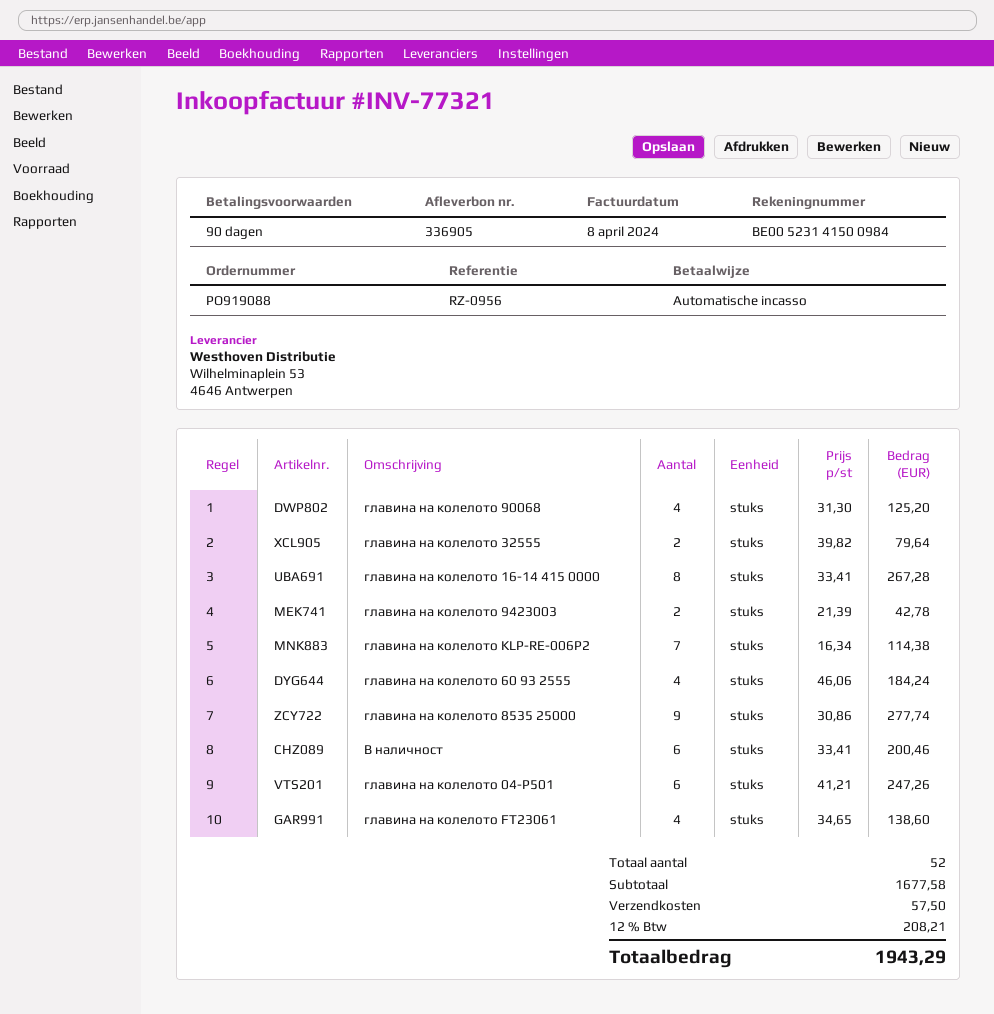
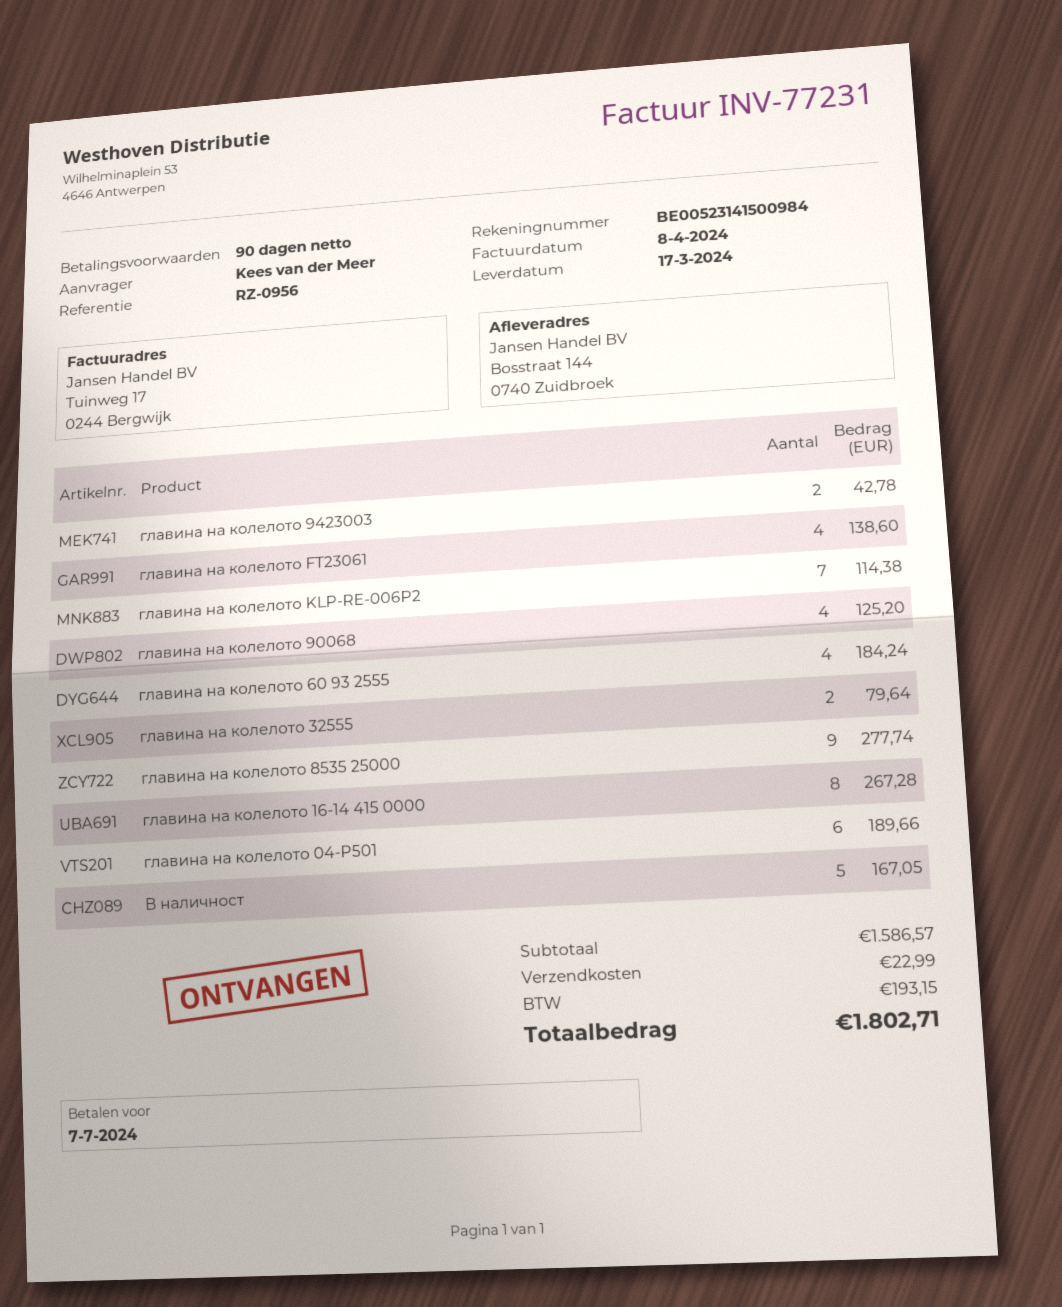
invoice number: INV-77321 -> INV-77231
В наличност: 6 for 200.46 -> 5 for 167.05
главина на колелото 04-P501: 6 for 247.26 -> 6 for 189.66
subtotal: 1677.58 -> 1586.57
shipping: 57.50 -> 22.99
tax: 208.21 -> 193.15
total: 1943.29 -> 1802.71

